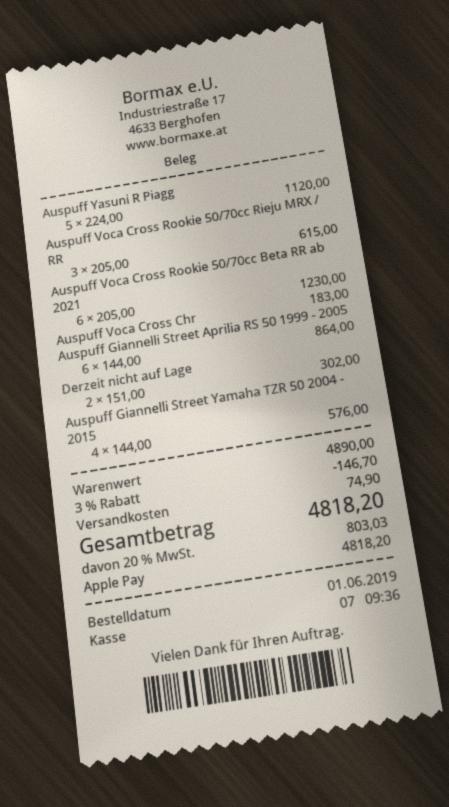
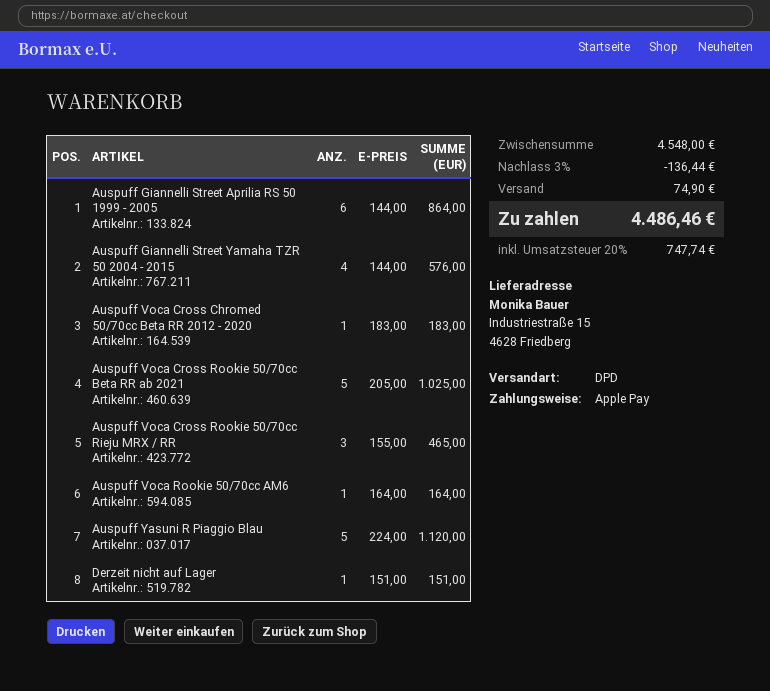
Auspuff Voca Cross Rookie 50/70cc Rieju MRX / RR: 3 x 205.00 = 615.00 -> 3 x 155.00 = 465.00
Auspuff Voca Cross Rookie 50/70cc Beta RR ab 2021: 6 x 205.00 = 1230.00 -> 5 x 205.00 = 1025.00
Derzeit nicht auf Lage: 2 x 151.00 = 302.00 -> 1 x 151.00 = 151.00
Auspuff Voca Rookie 50/70cc AM6: none -> 1 x 164.00 = 164.00
subtotal: 4890.00 -> 4548.00
discount: 3% = 146.70 -> 3% = 136.44
tax: 20% = 803.03 -> 20% = 747.74
total: 4818.20 -> 4486.46

